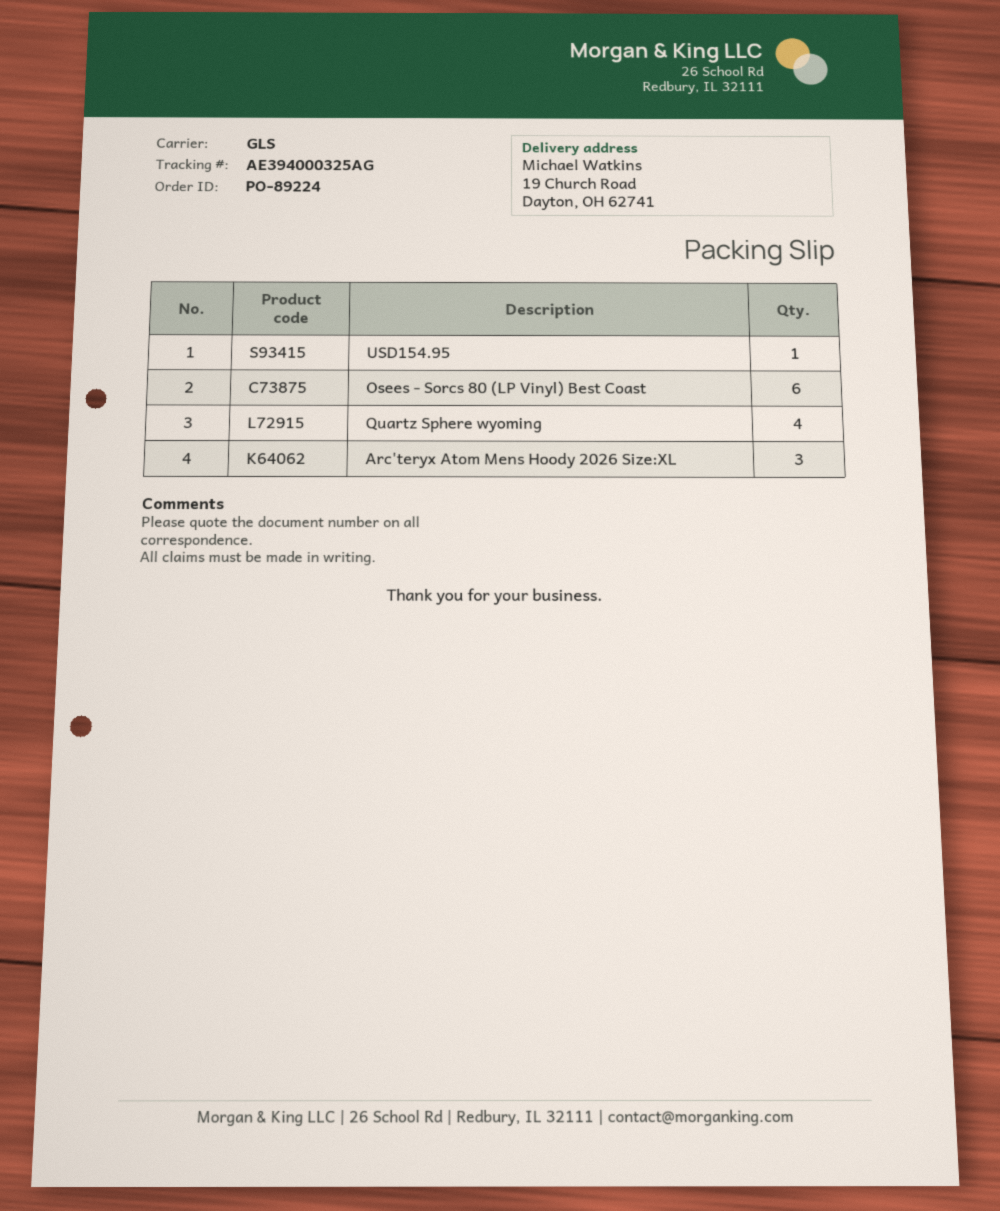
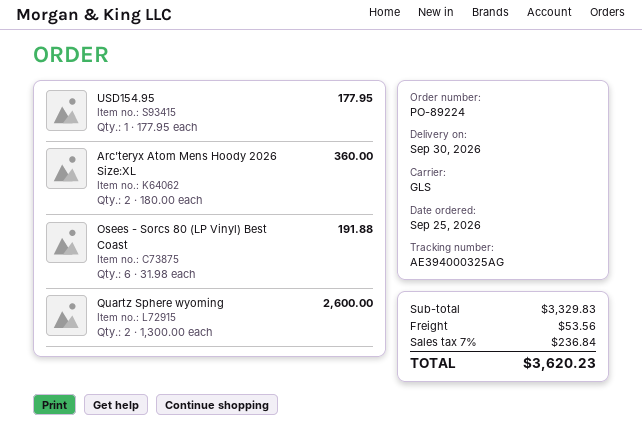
Quartz Sphere wyoming: 4 -> 2
Arc'teryx Atom Mens Hoody 2026 Size:XL: 3 -> 2

